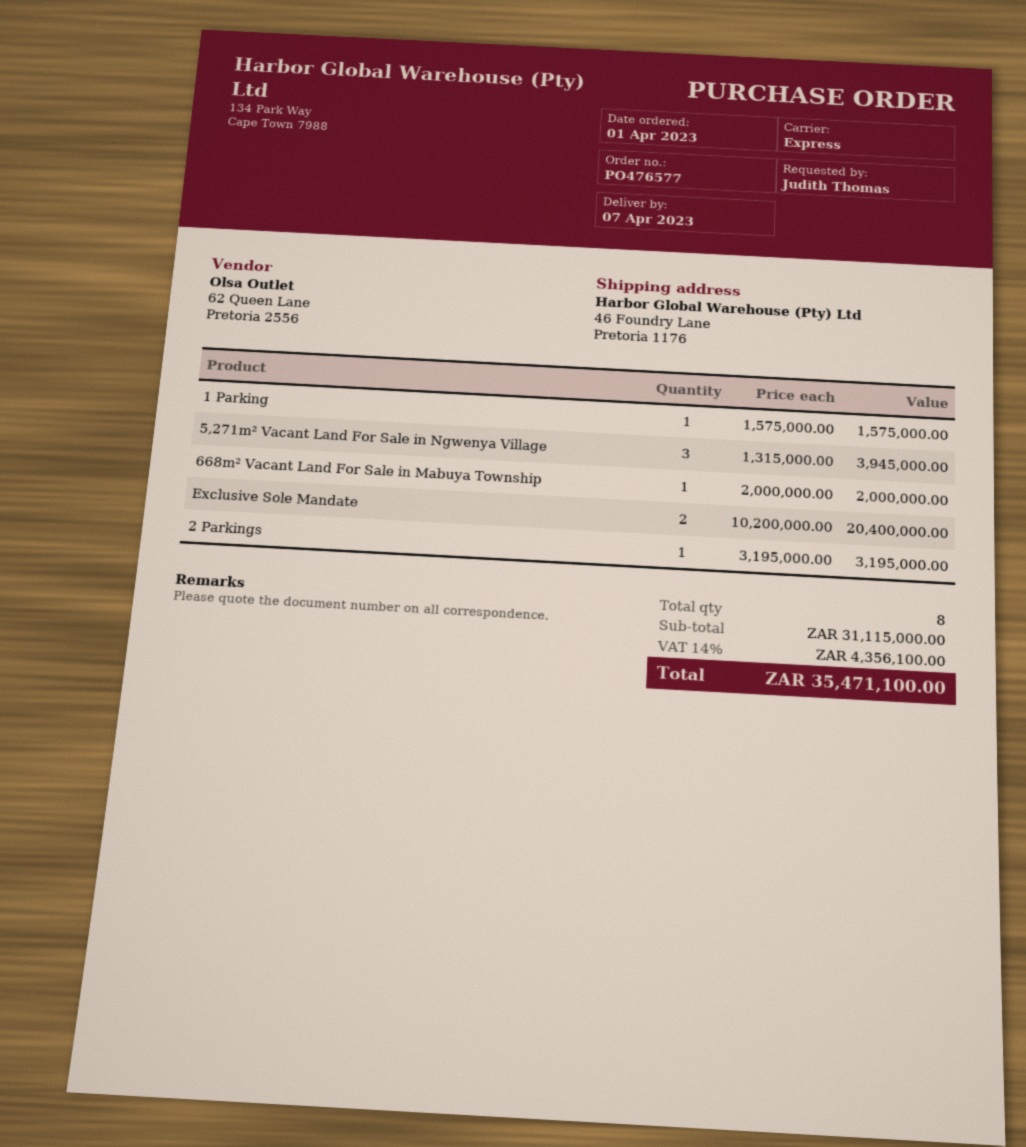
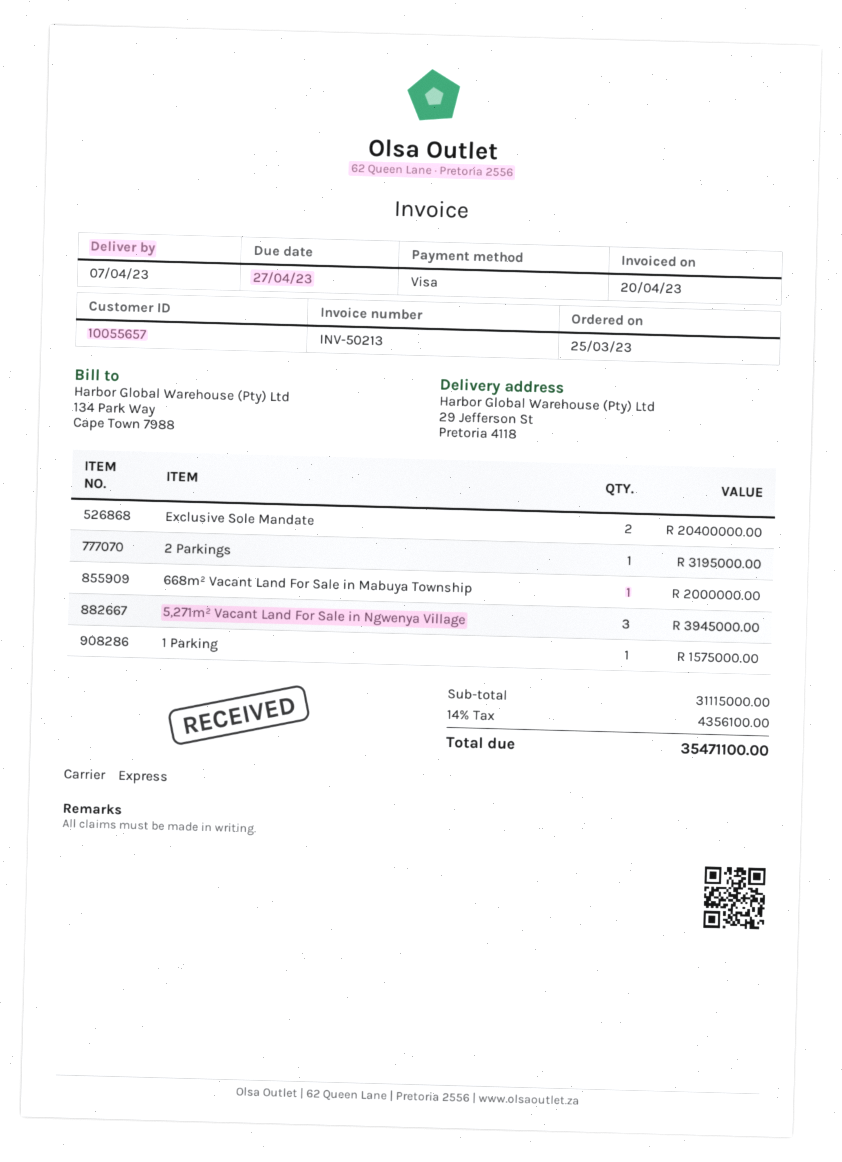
order date: 2023-04-01 -> 2023-03-25
ship to: 46 Foundry Lane, Pretoria 1176 -> 29 Jefferson St, Pretoria 4118

